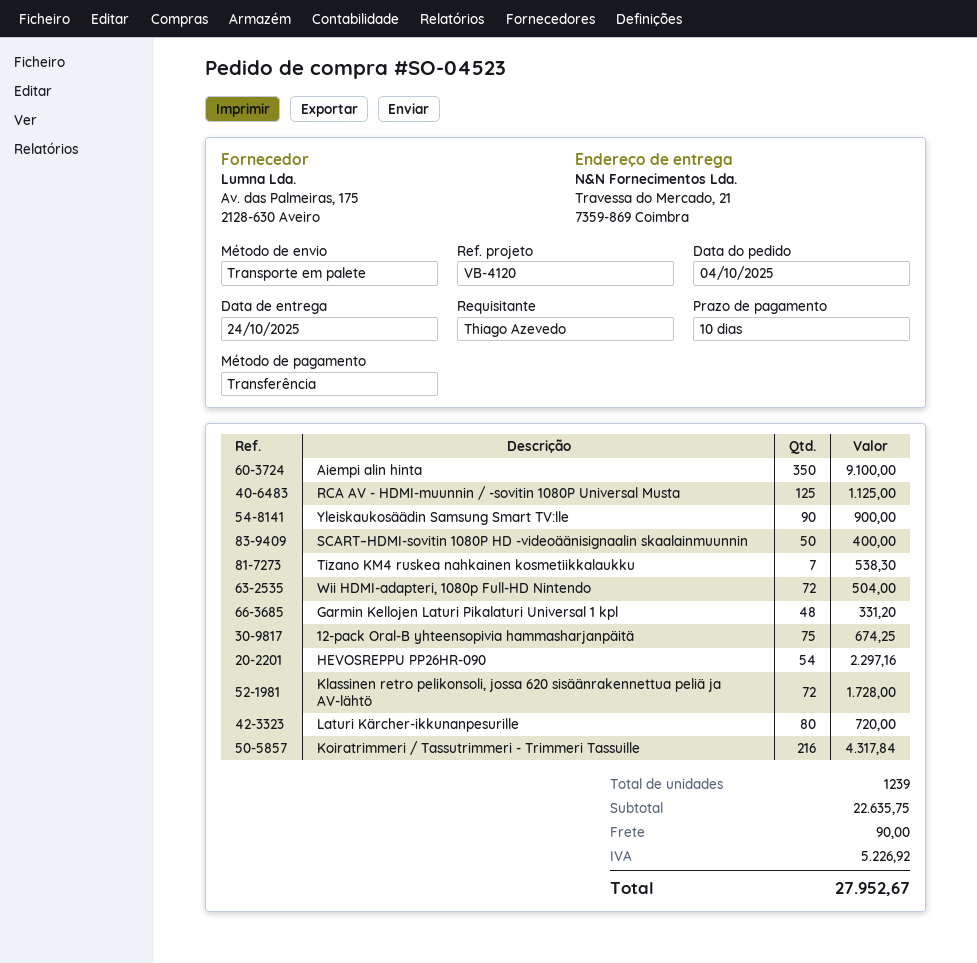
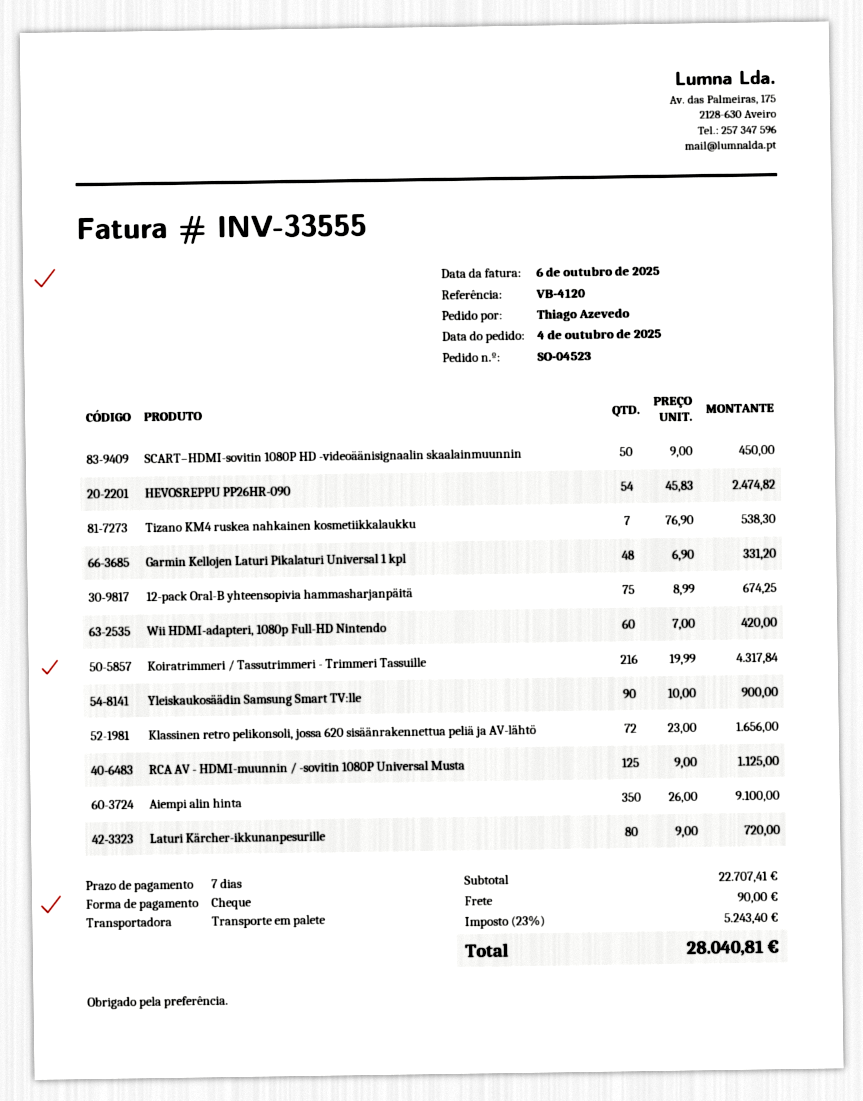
payment terms: 10 days -> 7 days
payment method: bank transfer -> cheque
SCART–HDMI-sovitin 1080P HD -videoäänisignaalin skaalainmuunnin: 50 for 400.00 -> 50 for 450.00
Wii HDMI-adapteri, 1080p Full-HD Nintendo: 72 for 504.00 -> 60 for 420.00
HEVOSREPPU PP26HR-090: 54 for 2297.16 -> 54 for 2474.82
Klassinen retro pelikonsoli, jossa 620 sisäänrakennettua peliä ja AV-lähtö: 72 for 1728.00 -> 72 for 1656.00
subtotal: 22635.75 -> 22707.41
tax: 5226.92 -> 5243.40
total: 27952.67 -> 28040.81

